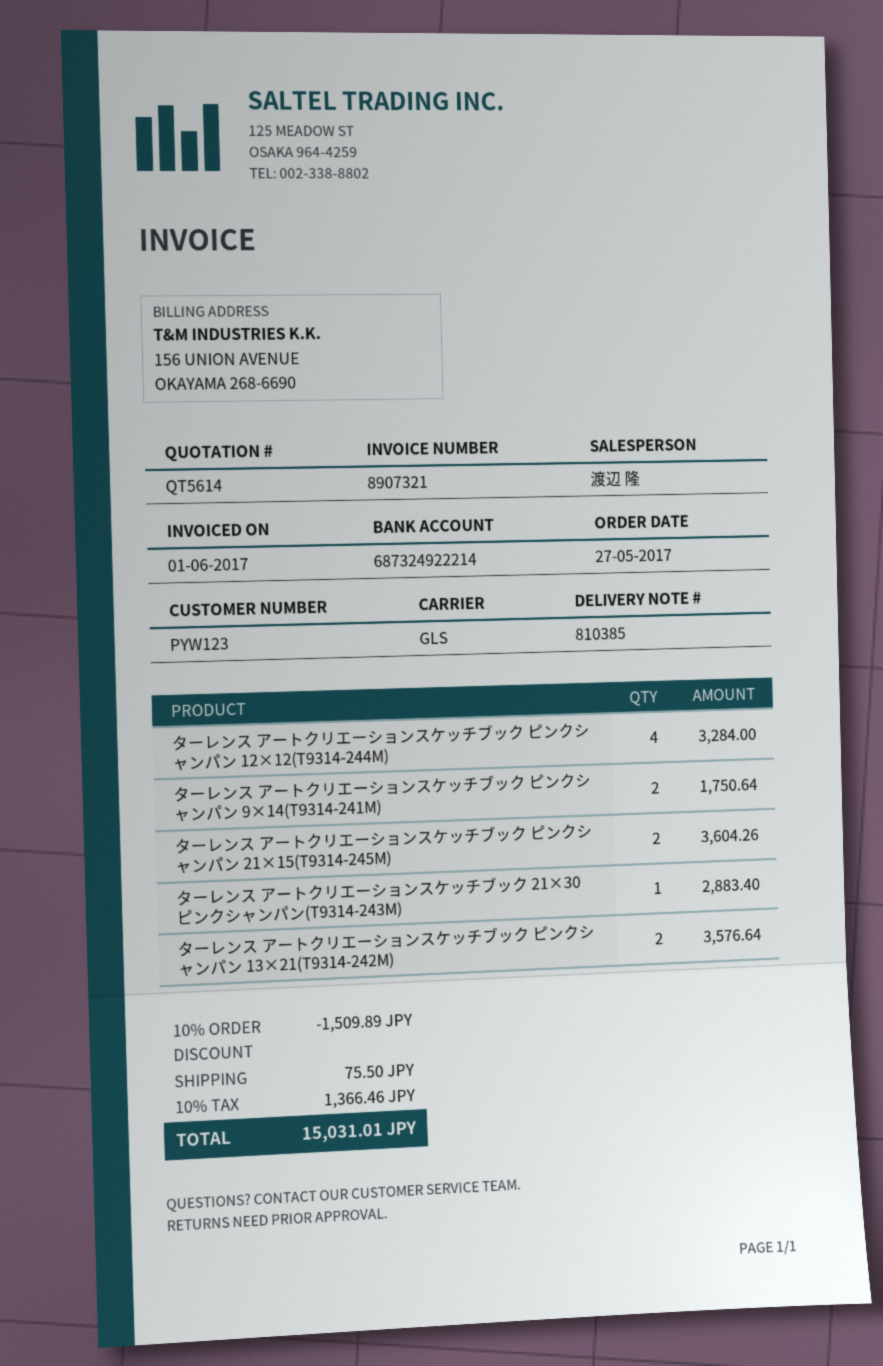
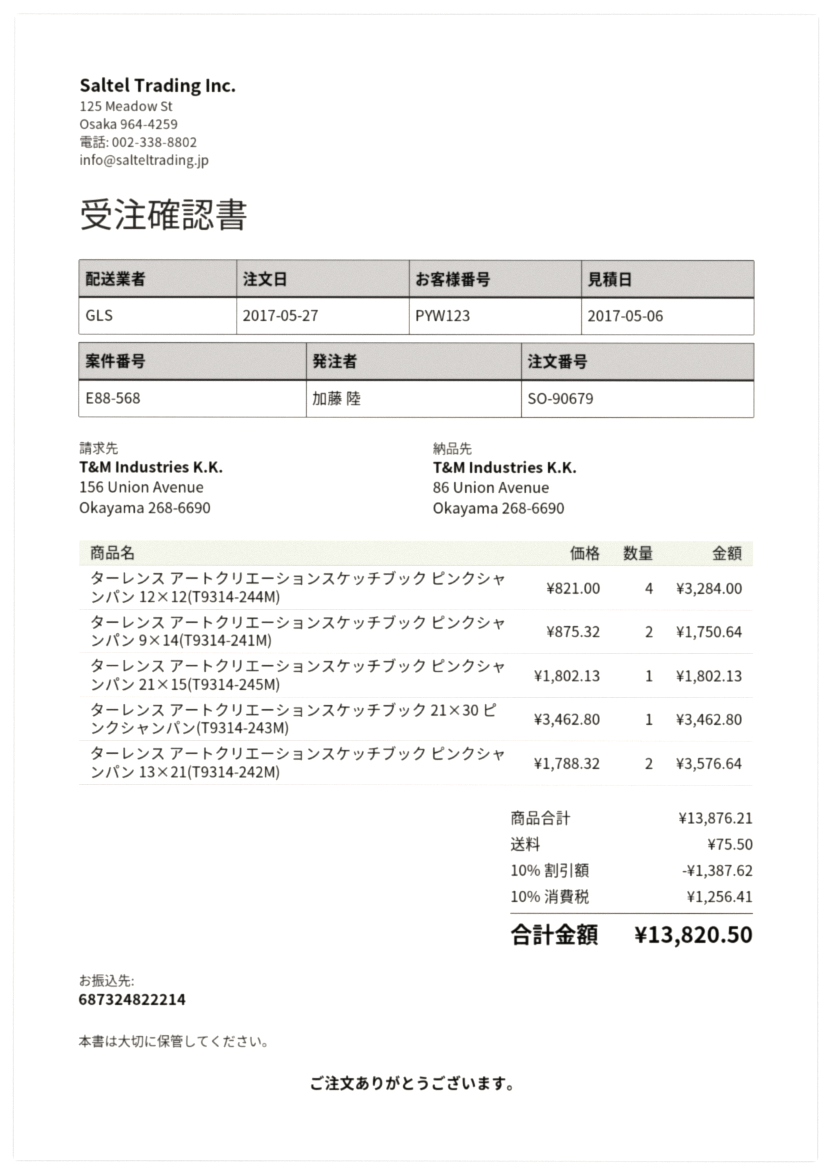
bank account: 687324922214 -> 687324822214
ターレンス アートクリエーションスケッチブック ピンクシャンパン 21×15(T9314-245M): 2 for 3604.26 -> 1 for 1802.13
ターレンス アートクリエーションスケッチブック 21×30 ピンクシャンパン(T9314-243M): 1 for 2883.40 -> 1 for 3462.80
discount: 10% = 1509.89 -> 10% = 1387.62
tax: 10% = 1366.46 -> 10% = 1256.41
total: 15031.01 -> 13820.50

